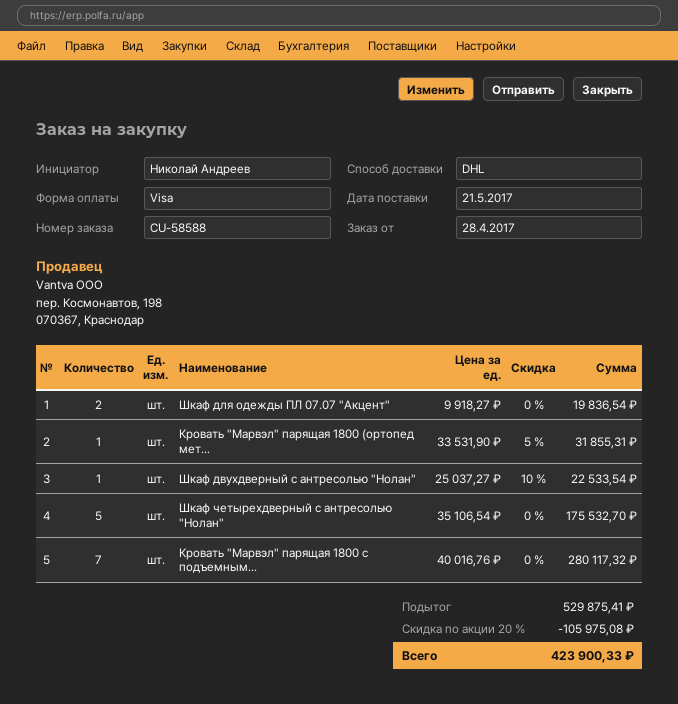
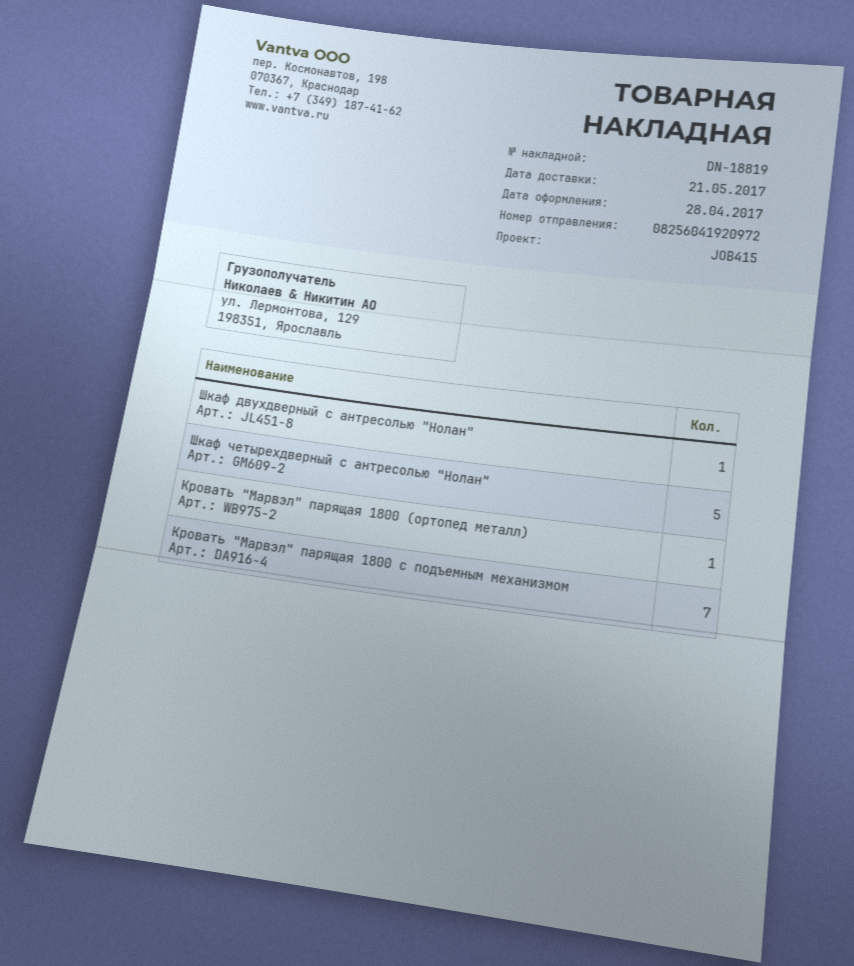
Шкаф для одежды ПЛ 07.07 "Акцент": 2 -> none

